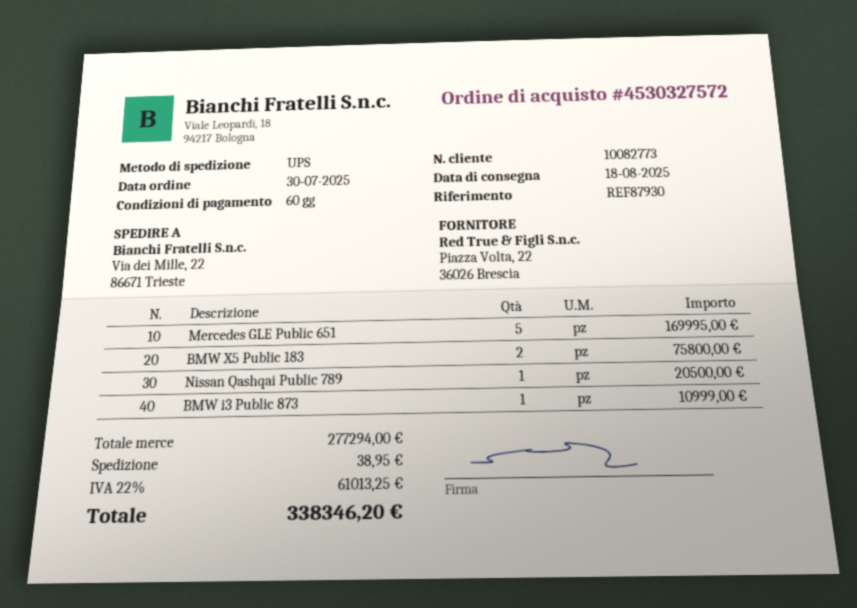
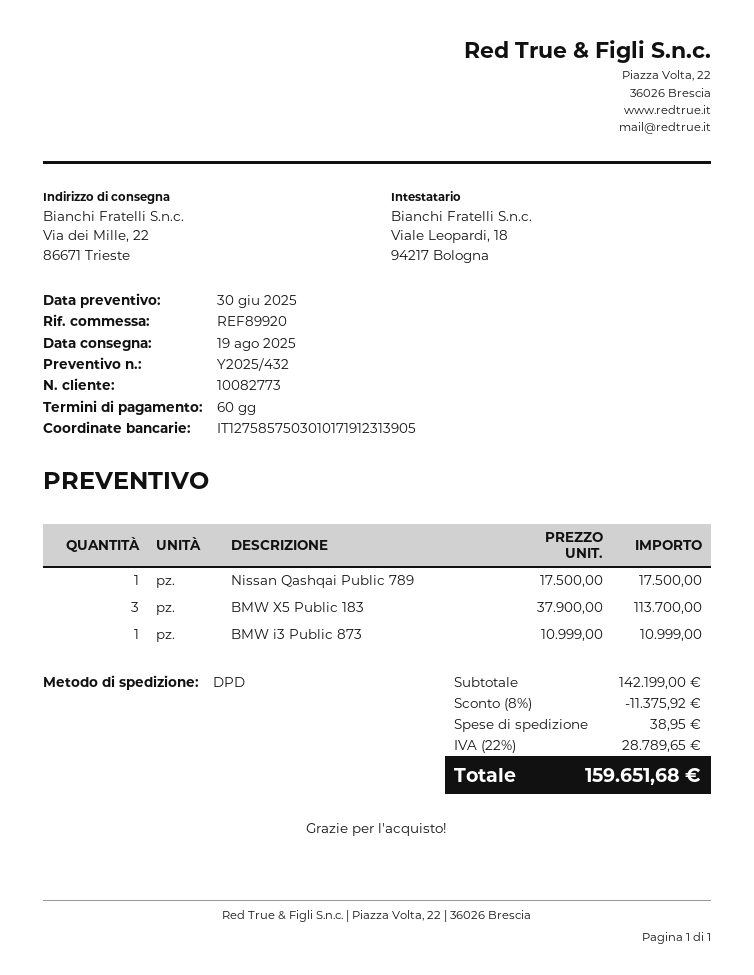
delivery date: 2025-08-18 -> 2025-08-19
reference: REF87930 -> REF89920
shipping method: UPS -> DPD
Mercedes GLE Public 651: 5 for 169995.00 -> none
BMW X5 Public 183: 2 for 75800.00 -> 3 for 113700.00
Nissan Qashqai Public 789: 1 for 20500.00 -> 1 for 17500.00
subtotal: 277294.00 -> 142199.00
discount: none -> 8% = 11375.92
tax: 22% = 61013.25 -> 22% = 28789.65
total: 338346.20 -> 159651.68

